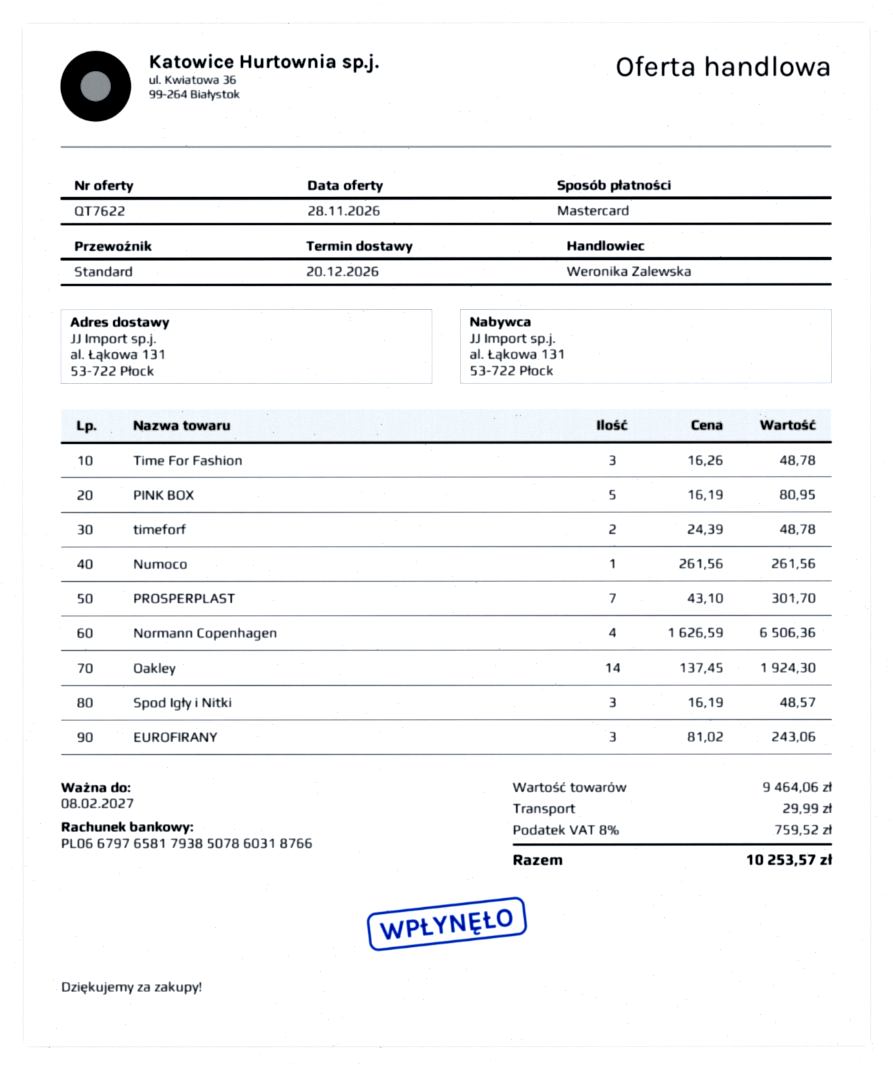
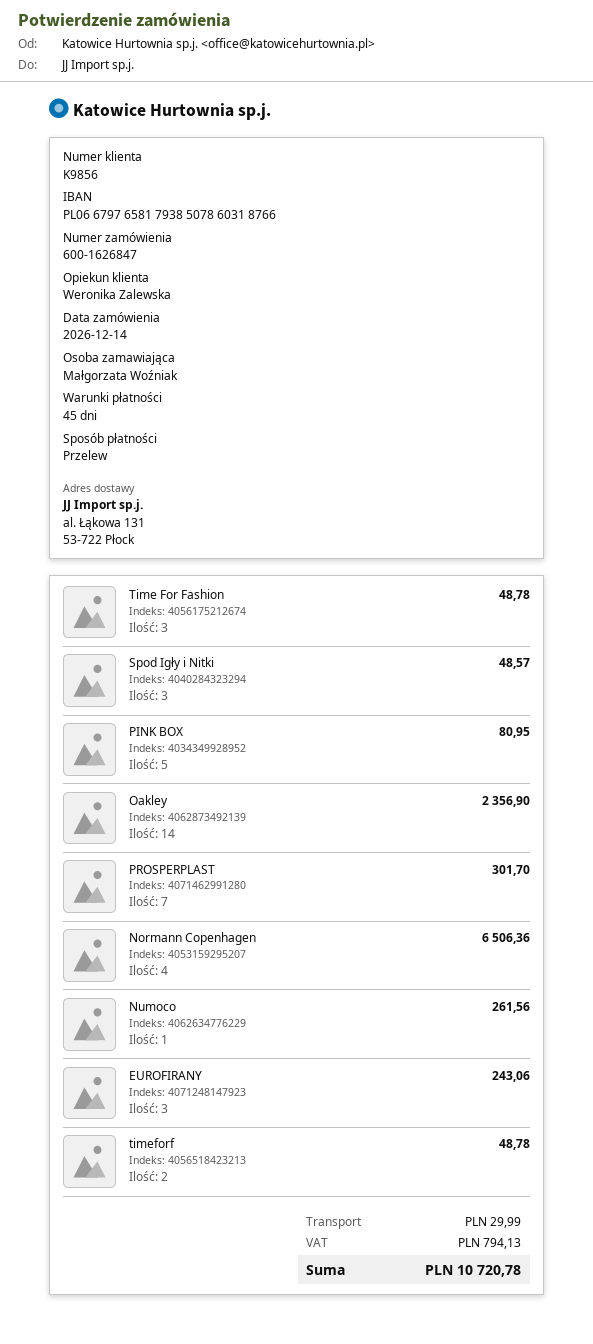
payment method: Mastercard -> bank transfer
Oakley: 14 for 1924.30 -> 14 for 2356.90
tax: 759.52 -> 794.13
total: 10253.57 -> 10720.78

